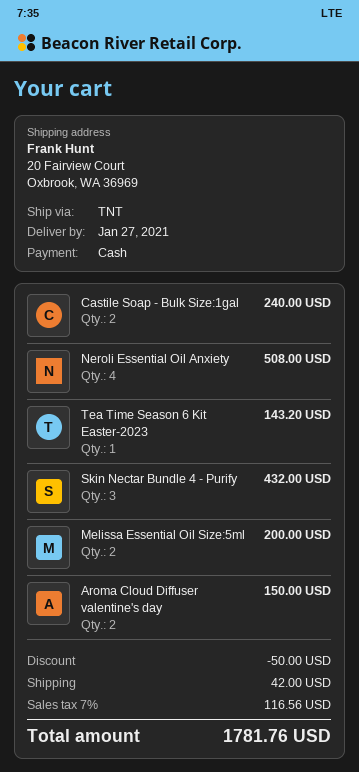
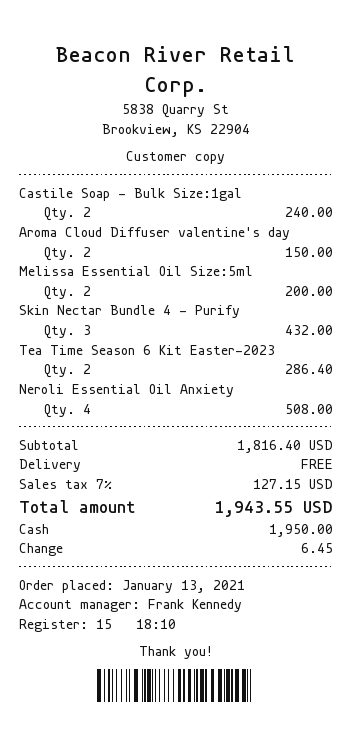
Tea Time Season 6 Kit Easter-2023: 1 for 143.20 -> 2 for 286.40
discount: 50.00 -> none
shipping: 42.00 -> 0.00
tax: 7% = 116.56 -> 7% = 127.15
total: 1781.76 -> 1943.55

